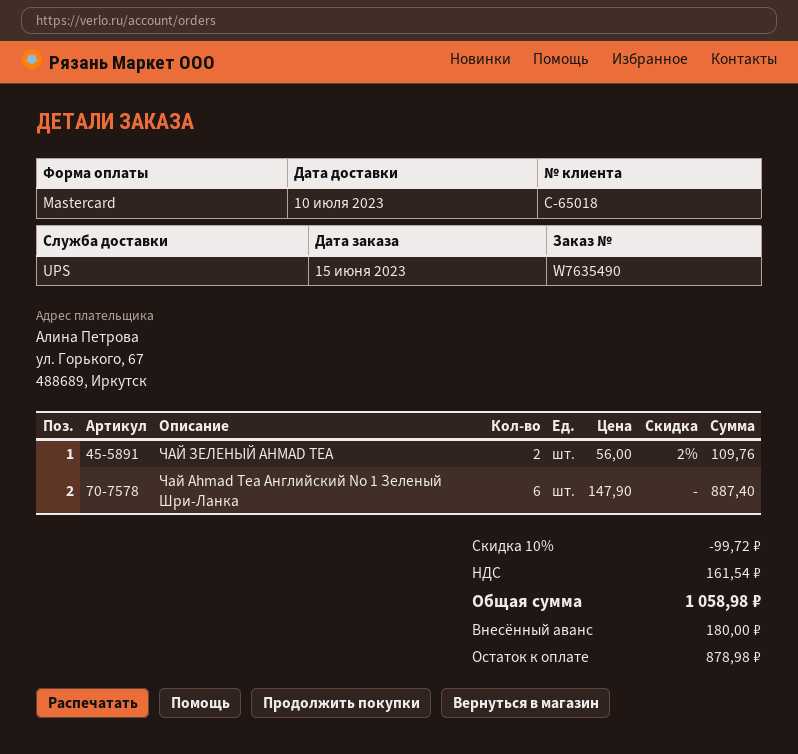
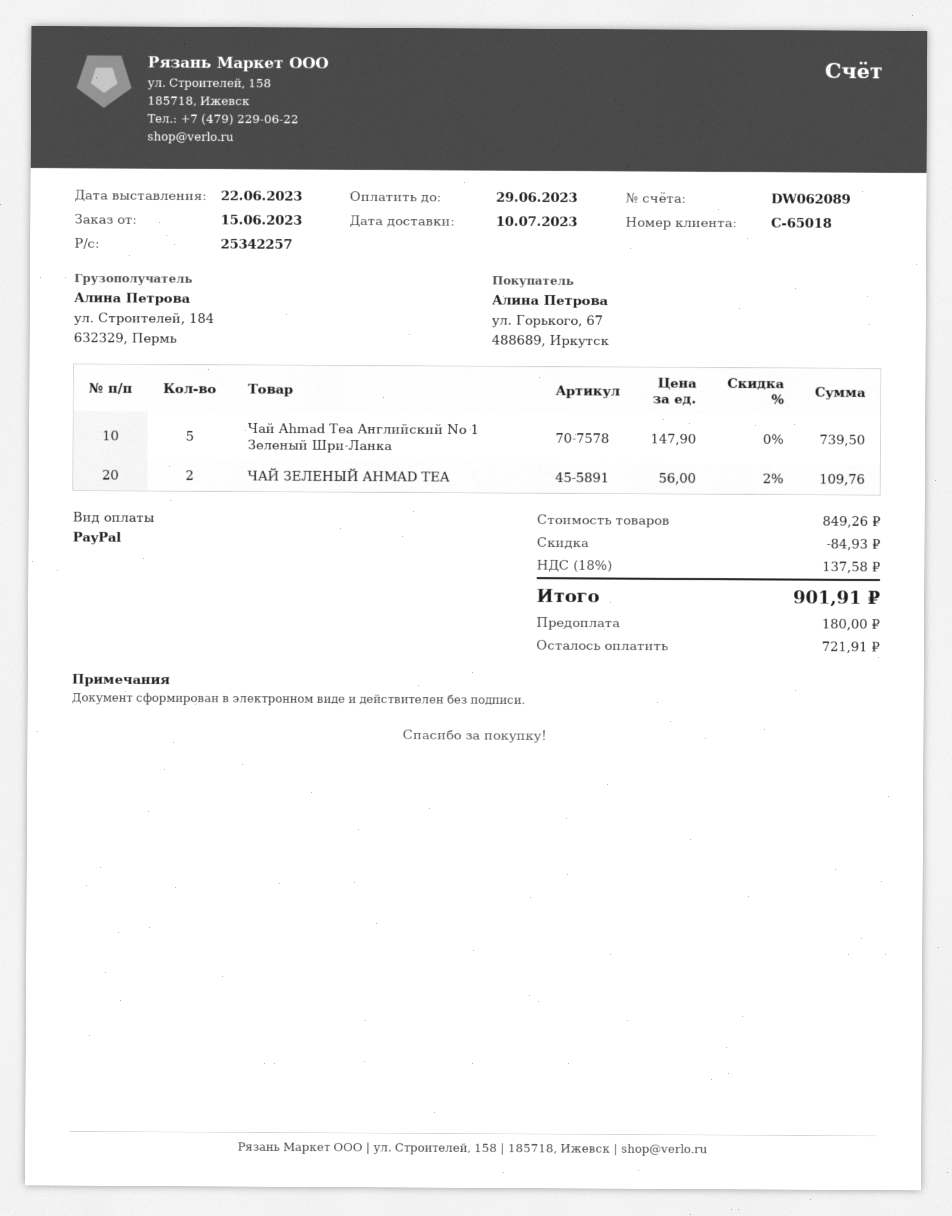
payment method: Mastercard -> PayPal
Чай Ahmad Tea Английский No 1 Зеленый Шри-Ланка: 6 x 147.90 = 887.40 -> 5 x 147.90 = 739.50
discount: 99.72 -> 84.93
tax: 161.54 -> 137.58
total: 1058.98 -> 901.91
balance: 878.98 -> 721.91

